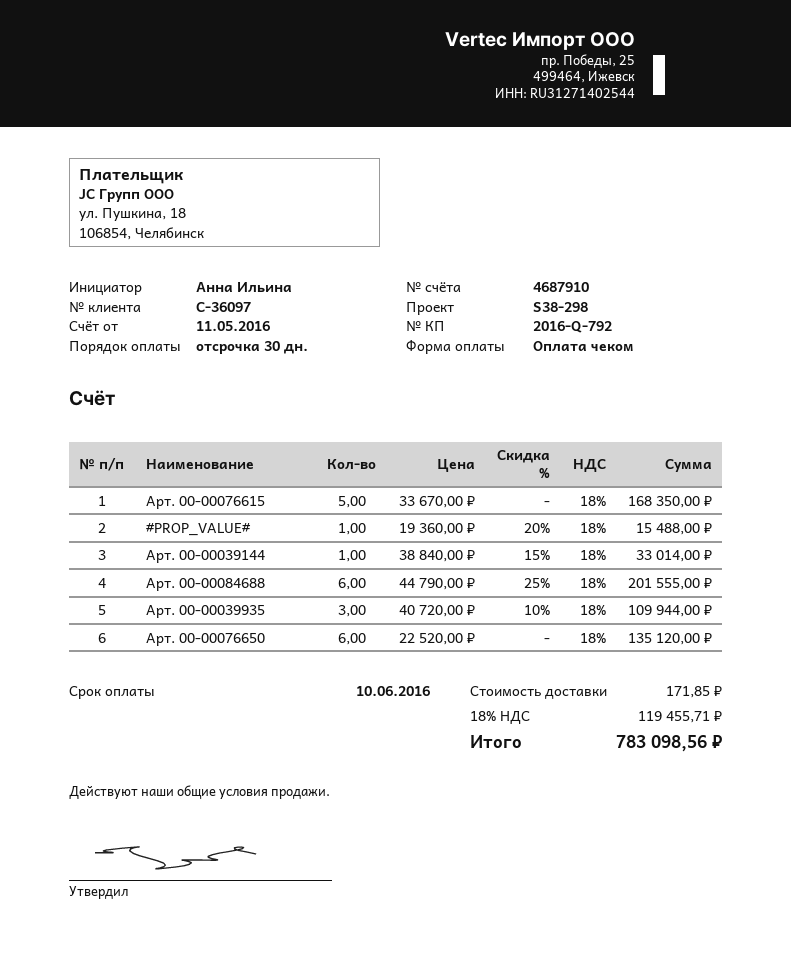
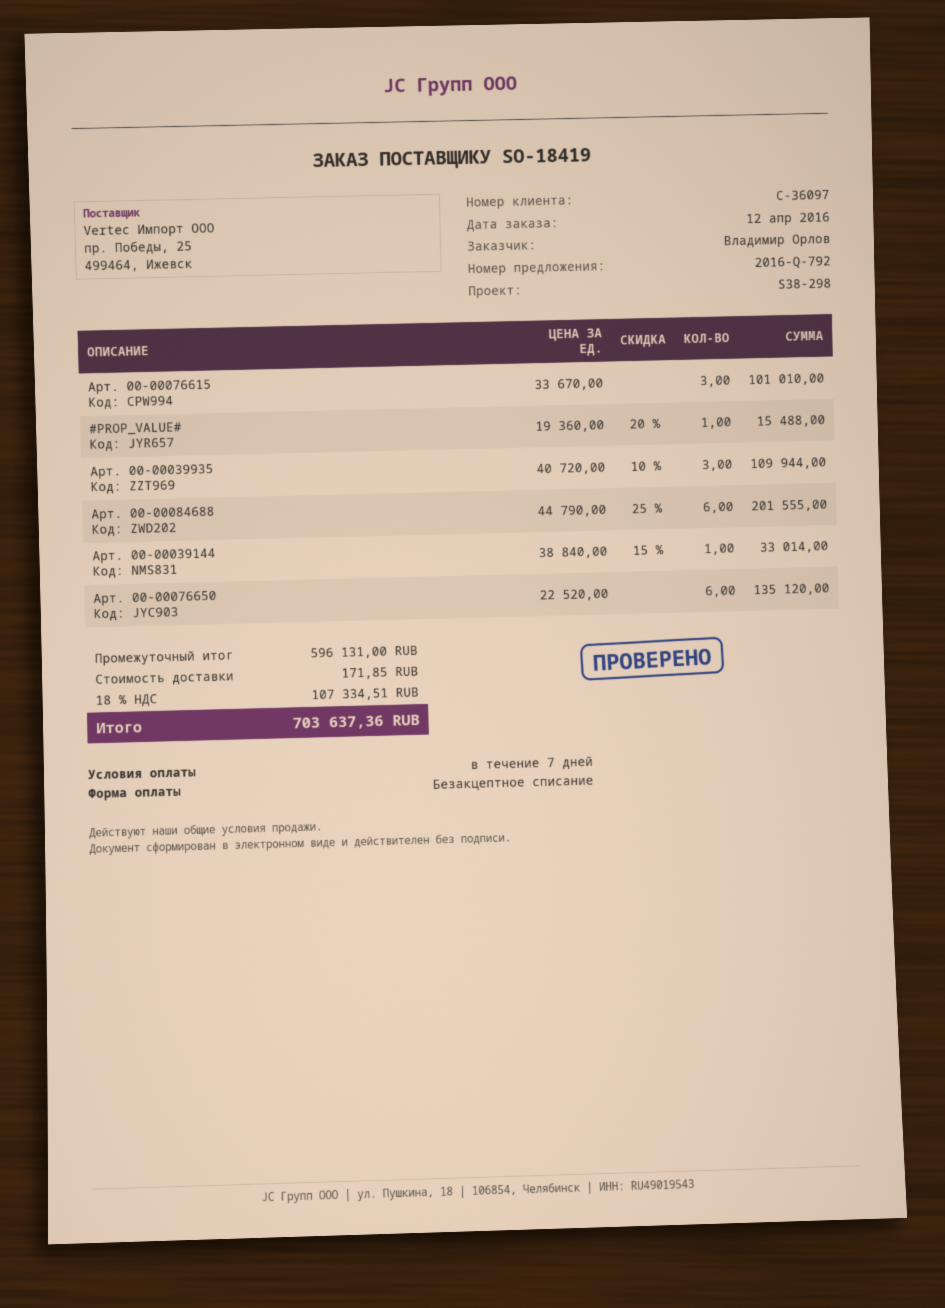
payment terms: 30 days -> 7 days
ordered by: Анна Ильина -> Владимир Орлов
payment method: cheque -> direct debit
Арт. 00-00076615: 5 x 33670.00 = 168350.00 -> 3 x 33670.00 = 101010.00
tax: 18% = 119455.71 -> 18% = 107334.51
total: 783098.56 -> 703637.36

